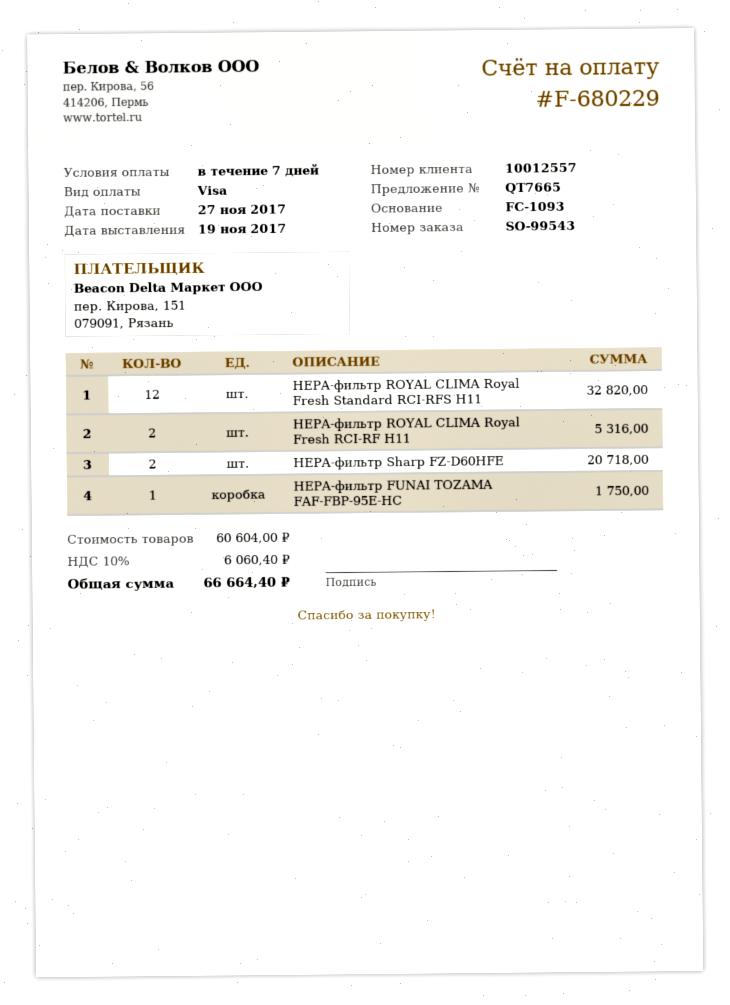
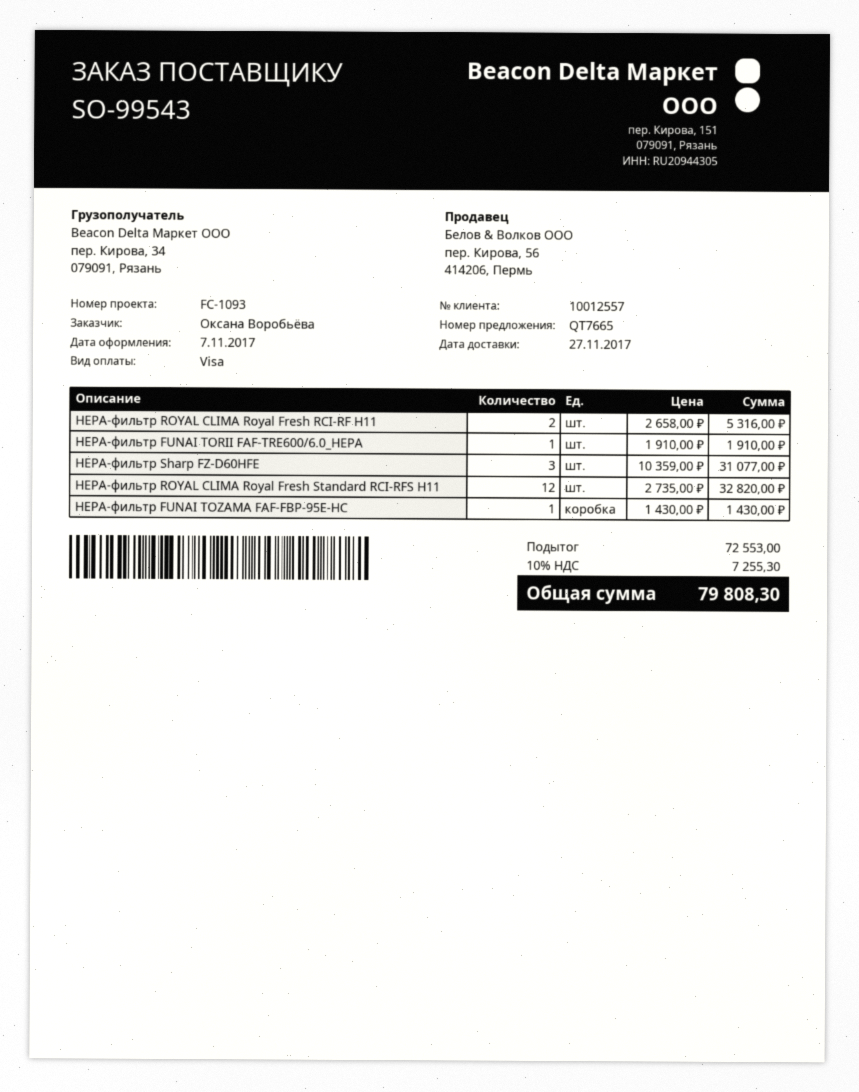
HEPA-фильтр Sharp FZ-D60HFE: 2 for 20718.00 -> 3 for 31077.00
HEPA-фильтр FUNAI TOZAMA FAF-FBP-95E-HC: 1 for 1750.00 -> 1 for 1430.00
HEPA-фильтр FUNAI TORII FAF-TRE600/6.0_HEPA: none -> 1 for 1910.00
subtotal: 60604.00 -> 72553.00
tax: 10% = 6060.40 -> 10% = 7255.30
total: 66664.40 -> 79808.30

